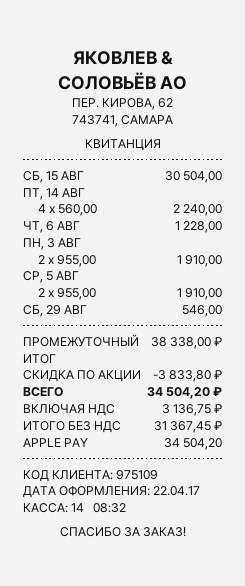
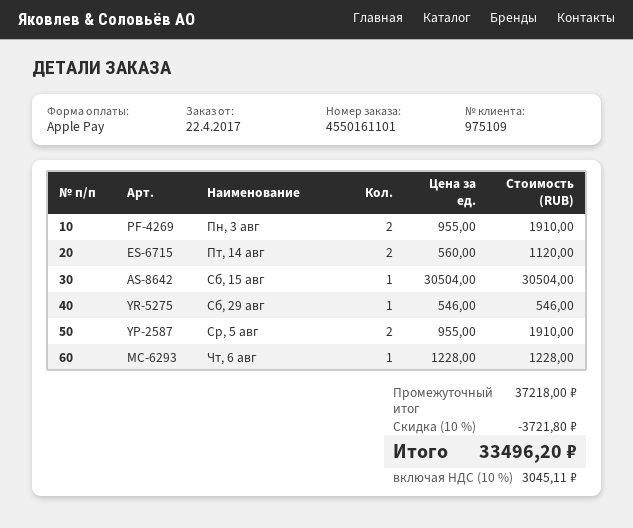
ПТ, 14 АВГ: 4 x 560.00 = 2240.00 -> 2 x 560.00 = 1120.00
subtotal: 38338.00 -> 37218.00
discount: 3833.80 -> 3721.80
tax: 3136.75 -> 3045.11
total: 34504.20 -> 33496.20

